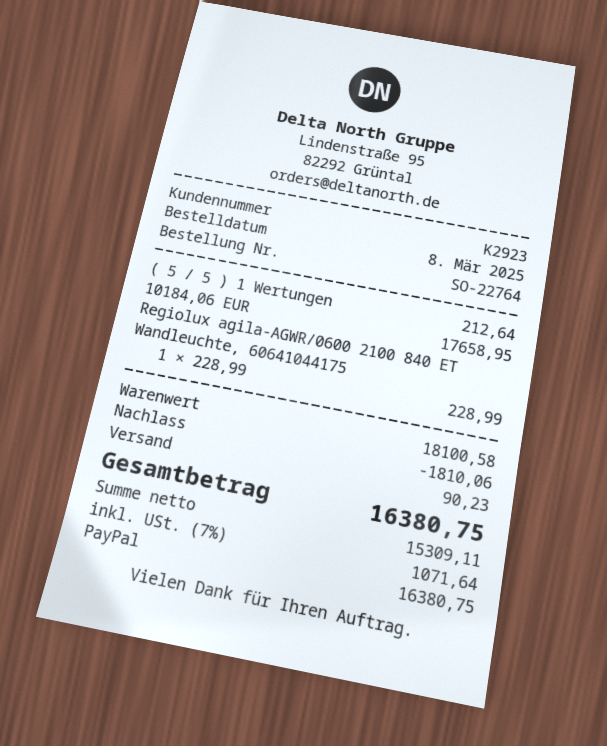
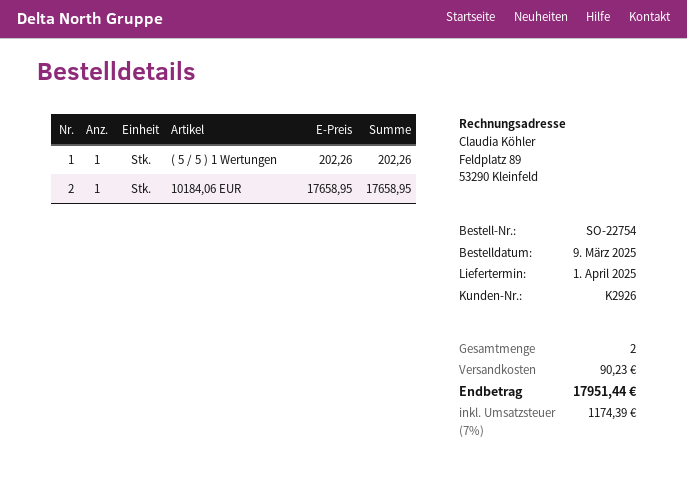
order number: SO-22764 -> SO-22754
order date: 2025-03-08 -> 2025-03-09
customer number: K2923 -> K2926
( 5 / 5 ) 1 Wertungen: 1 x 212.64 = 212.64 -> 1 x 202.26 = 202.26
Regiolux agila-AGWR/0600 2100 840 ET Wandleuchte, 60641044175: 1 x 228.99 = 228.99 -> none
discount: 1810.06 -> none
tax: 7% = 1071.64 -> 7% = 1174.39
total: 16380.75 -> 17951.44

